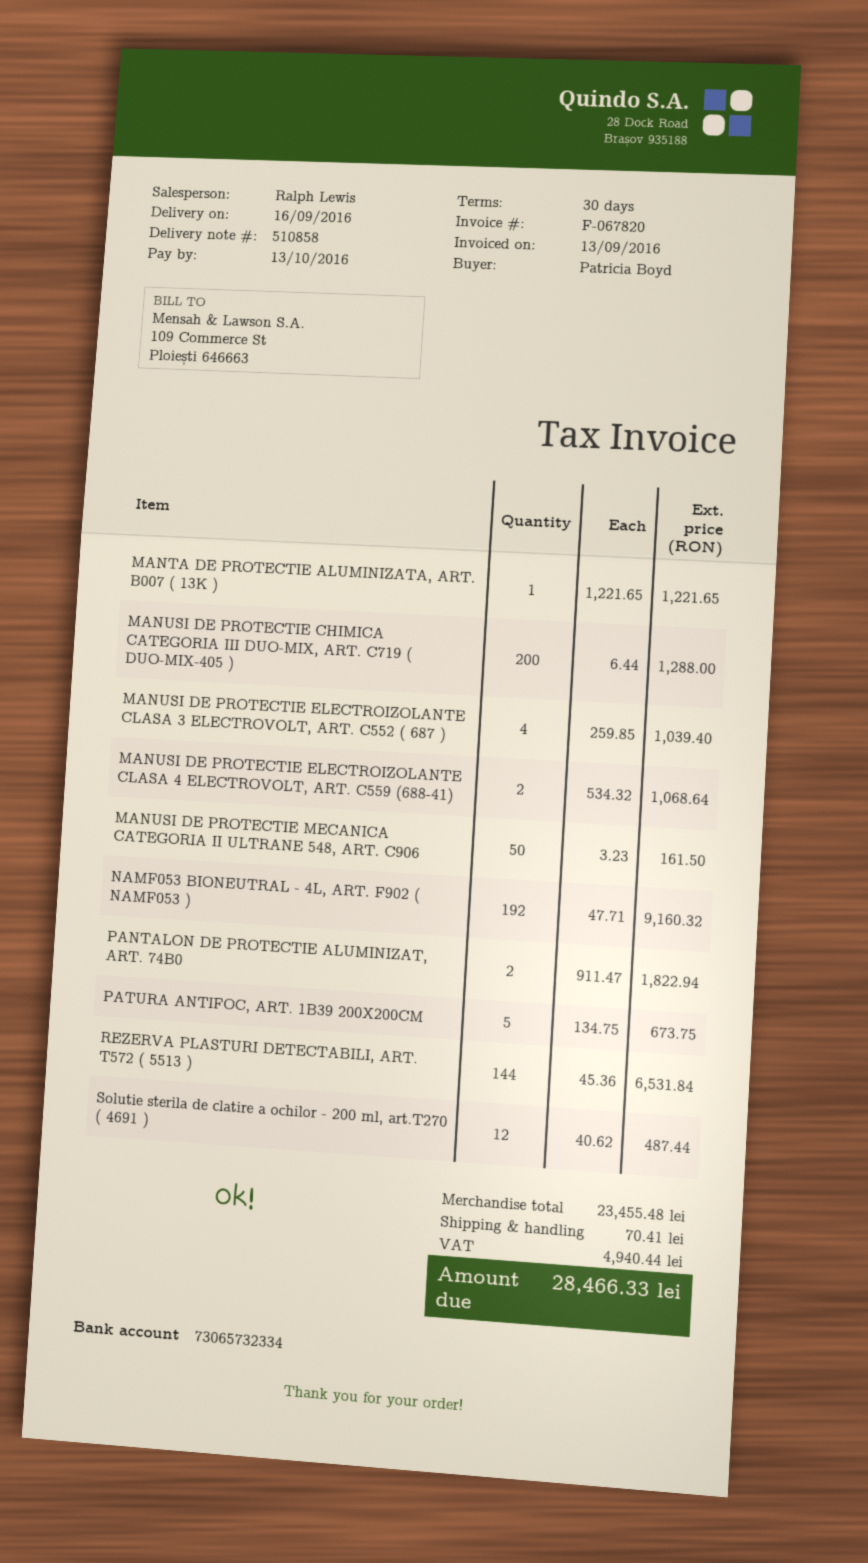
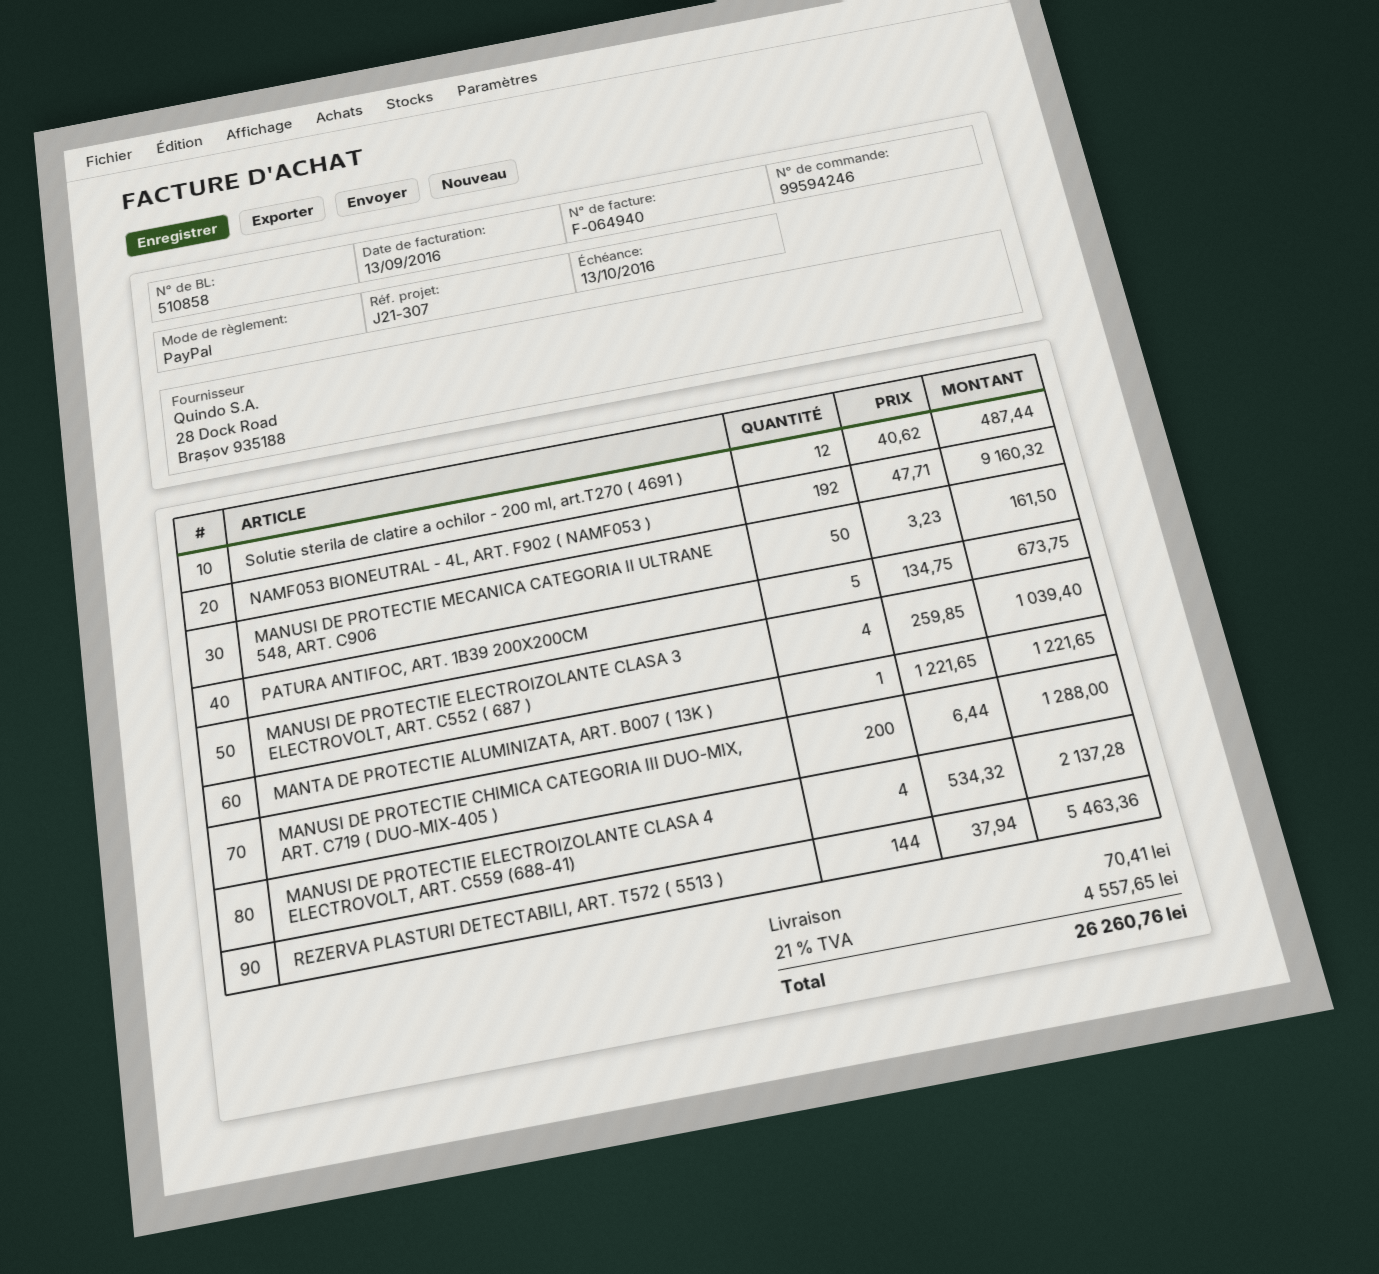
invoice number: F-067820 -> F-064940
MANUSI DE PROTECTIE ELECTROIZOLANTE CLASA 4 ELECTROVOLT, ART. C559 (688-41): 2 x 534.32 = 1068.64 -> 4 x 534.32 = 2137.28
PANTALON DE PROTECTIE ALUMINIZAT, ART. 74B0: 2 x 911.47 = 1822.94 -> none
REZERVA PLASTURI DETECTABILI, ART. T572 ( 5513 ): 144 x 45.36 = 6531.84 -> 144 x 37.94 = 5463.36
tax: 4940.44 -> 4557.65
total: 28466.33 -> 26260.76

